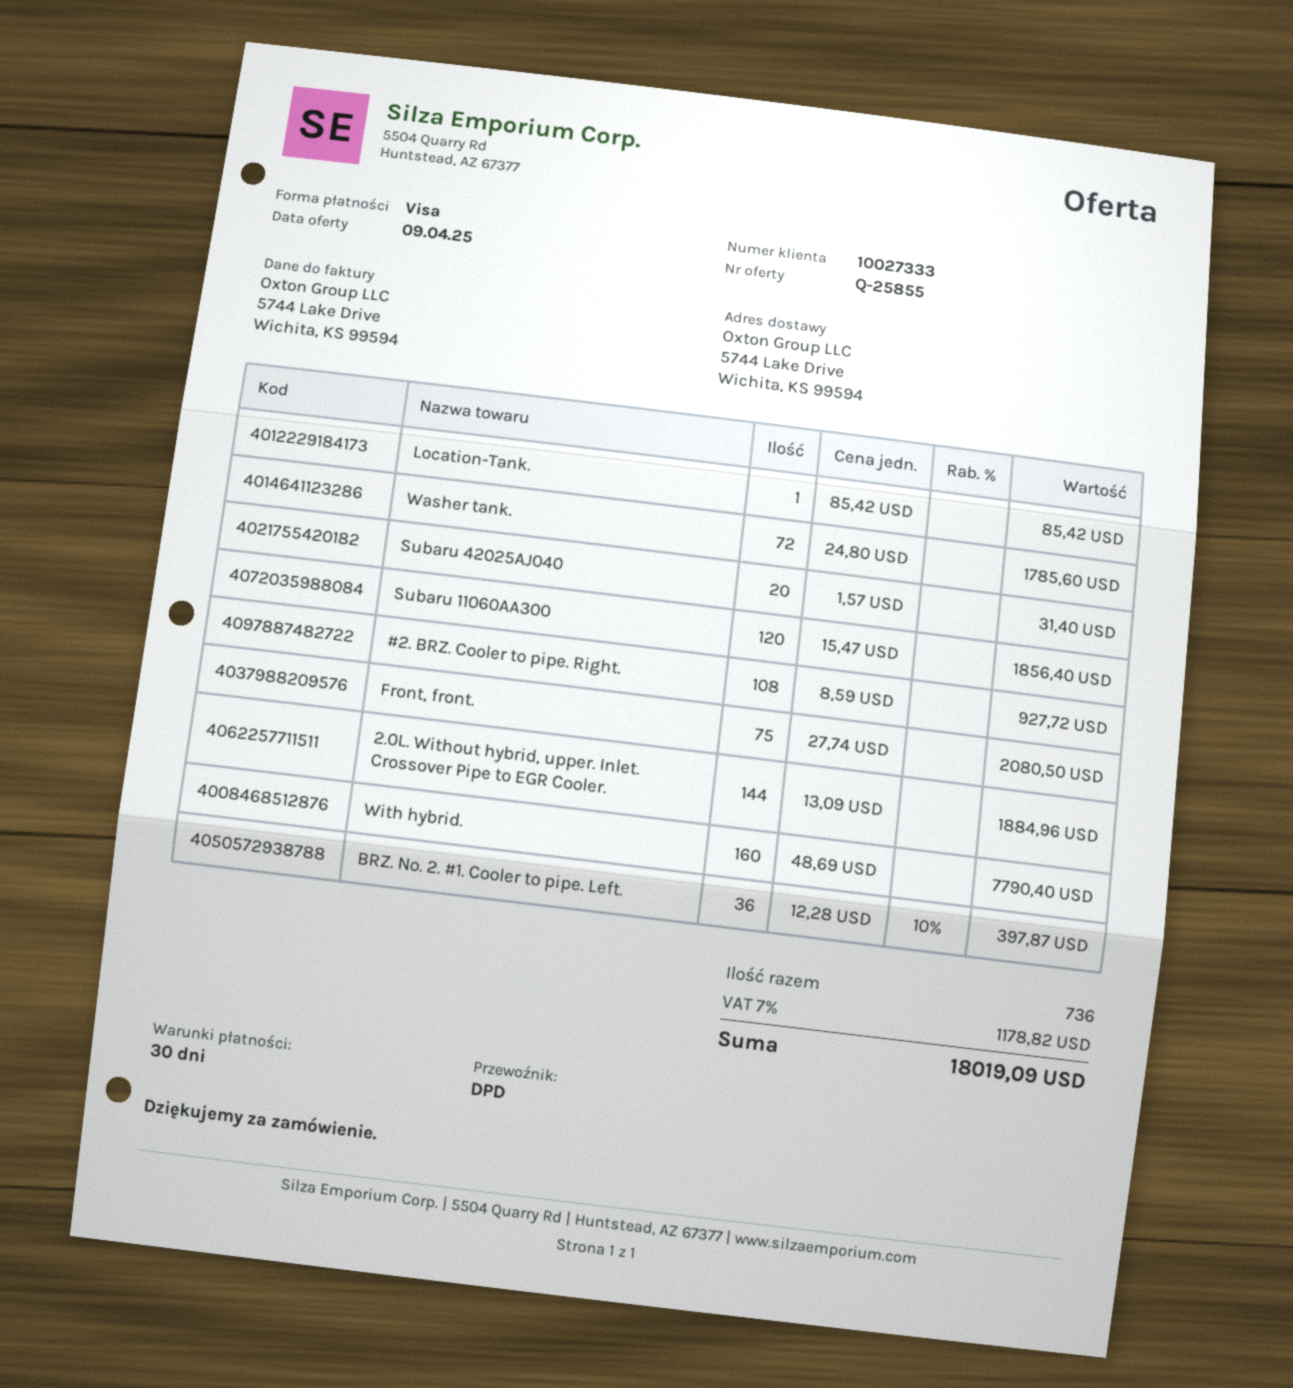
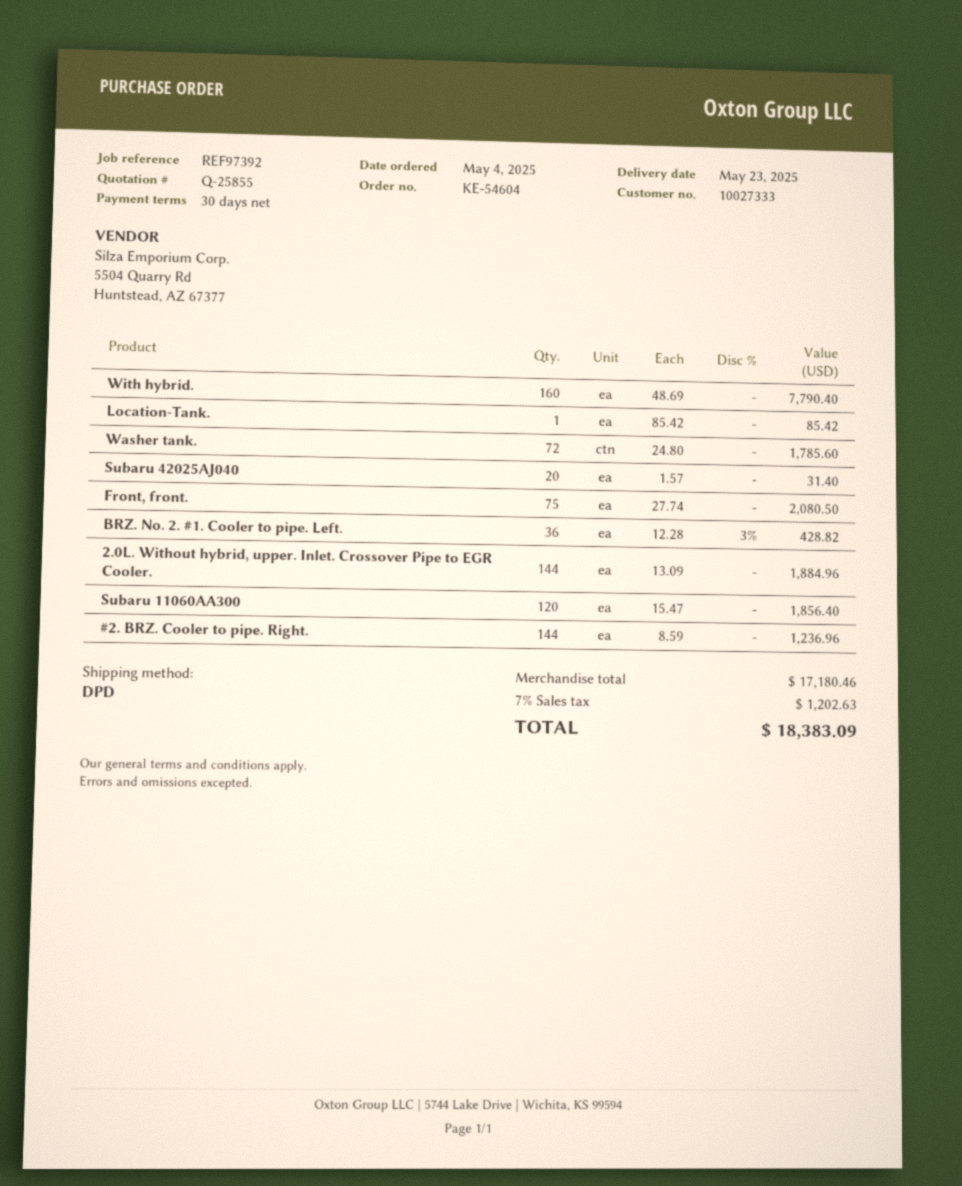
#2. BRZ. Cooler to pipe. Right.: 108 x 8.59 = 927.72 -> 144 x 8.59 = 1236.96
BRZ. No. 2. #1. Cooler to pipe. Left.: 36 x 12.28 - 10% = 397.87 -> 36 x 12.28 - 3% = 428.82
tax: 7% = 1178.82 -> 7% = 1202.63
total: 18019.09 -> 18383.09

